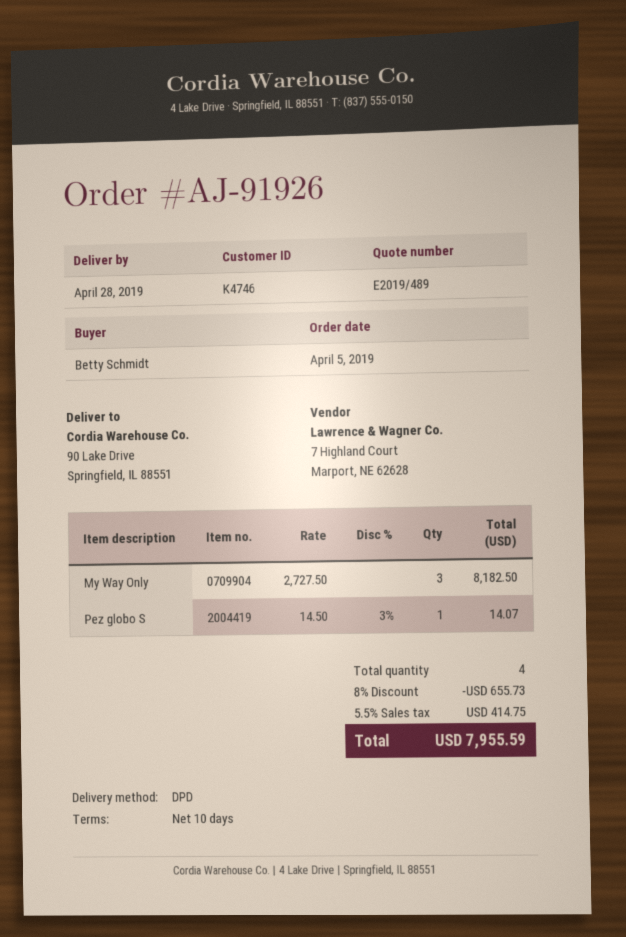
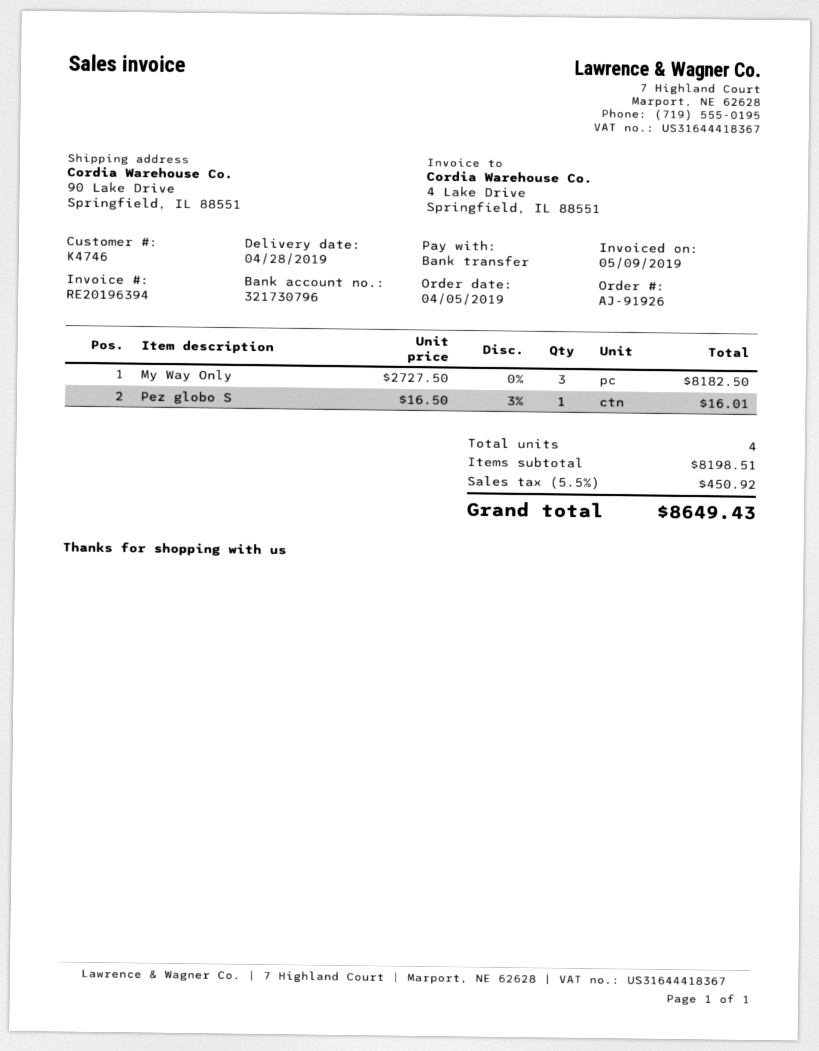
Pez globo S: 1 x 14.50 - 3% = 14.07 -> 1 x 16.50 - 3% = 16.01
discount: 8% = 655.73 -> none
tax: 5.5% = 414.75 -> 5.5% = 450.92
total: 7955.59 -> 8649.43

